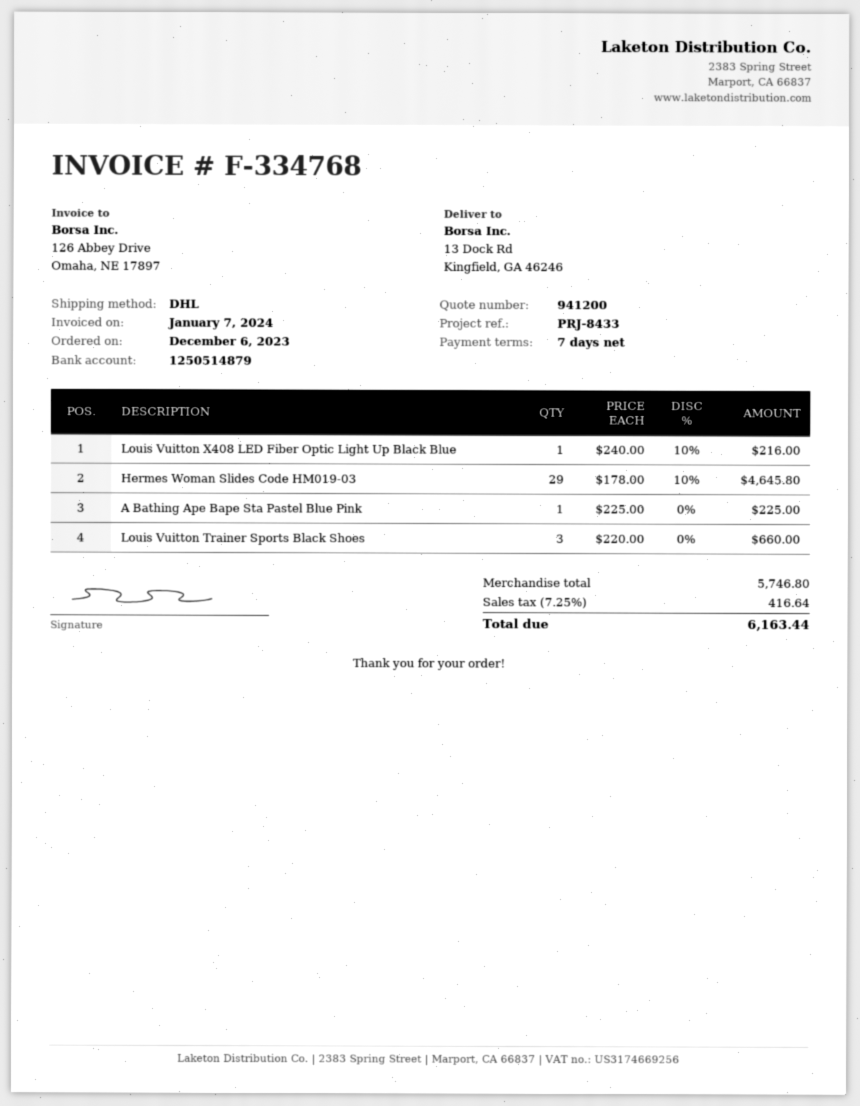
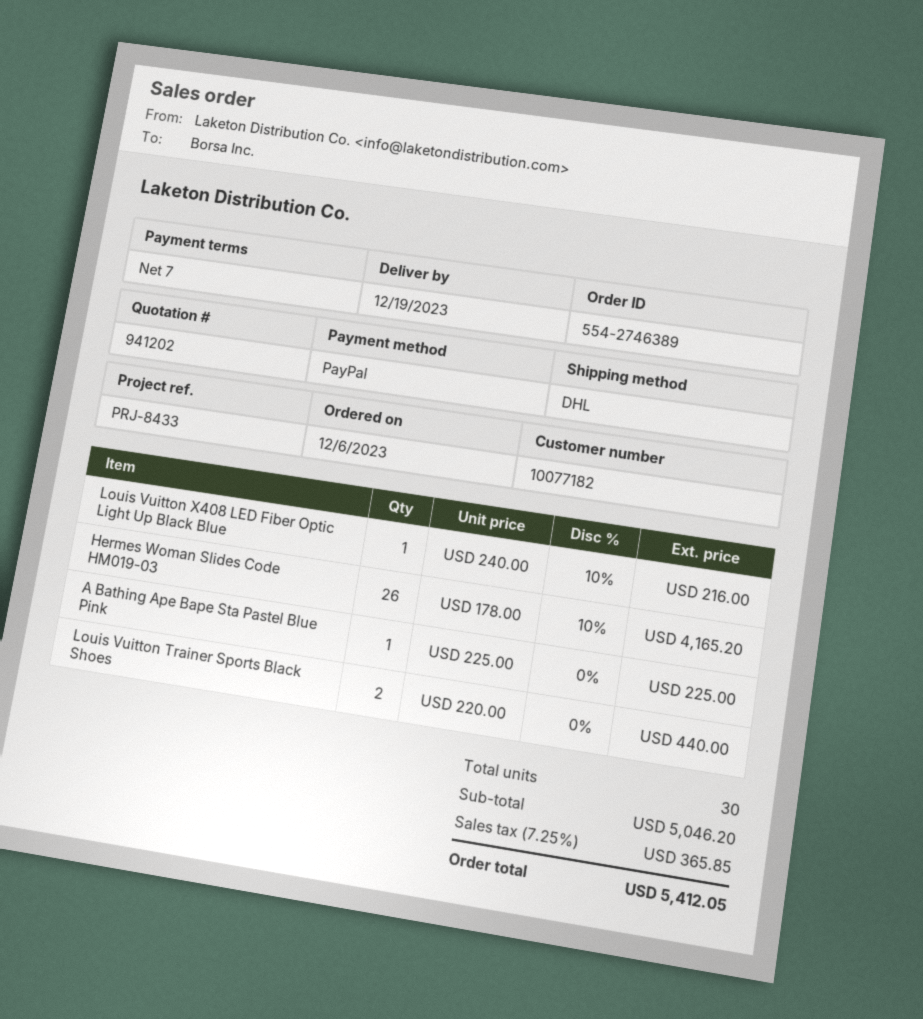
quote number: 941200 -> 941202
Hermes Woman Slides Code HM019-03: 29 x 178.00 - 10% = 4645.80 -> 26 x 178.00 - 10% = 4165.20
Louis Vuitton Trainer Sports Black Shoes: 3 x 220.00 = 660.00 -> 2 x 220.00 = 440.00
subtotal: 5746.80 -> 5046.20
tax: 7.25% = 416.64 -> 7.25% = 365.85
total: 6163.44 -> 5412.05

